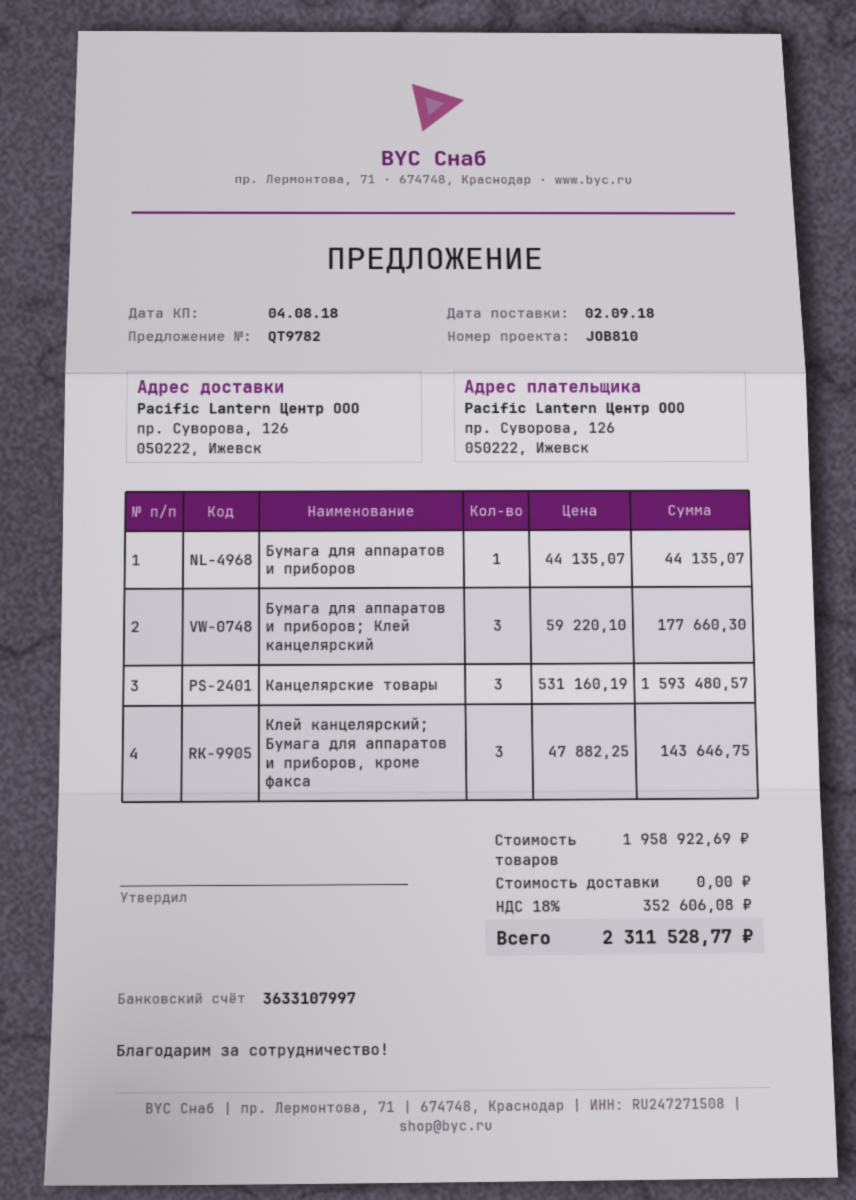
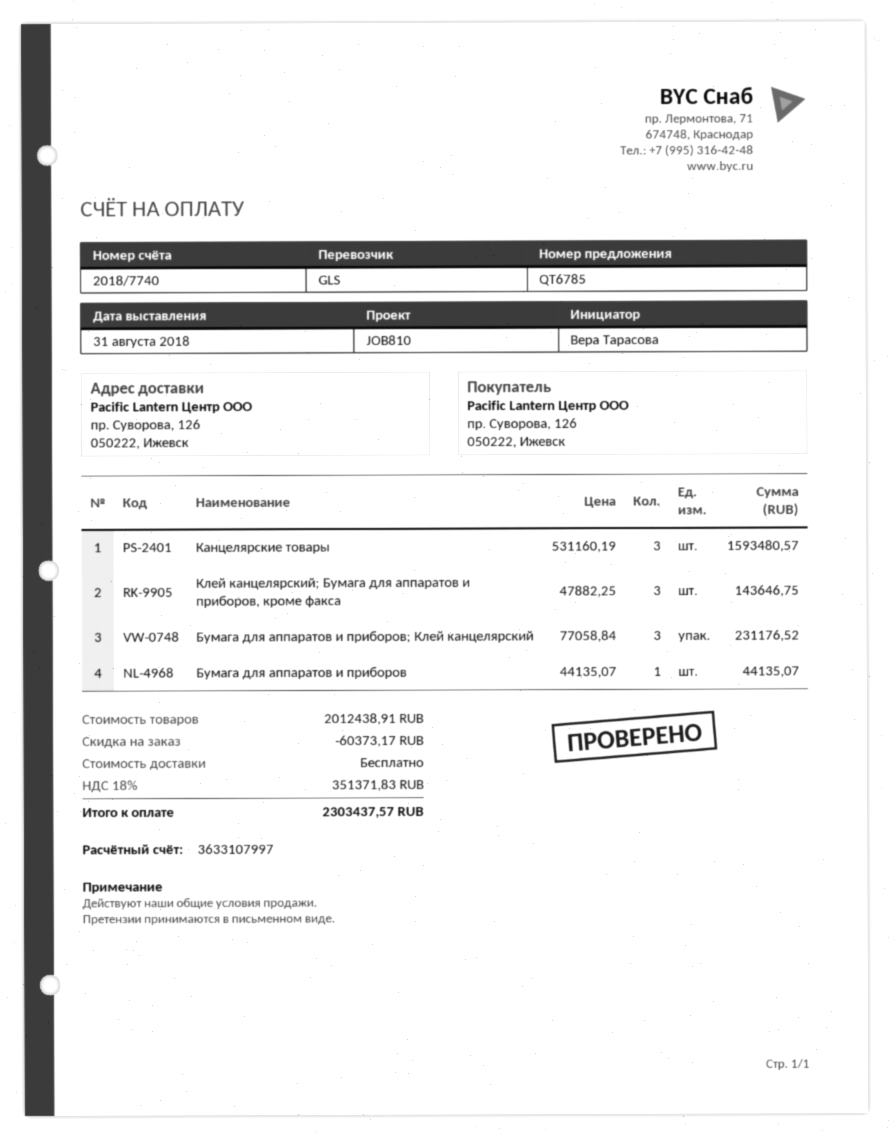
quote number: QT9782 -> QT6785
Бумага для аппаратов и приборов; Клей канцелярский: 3 x 59220.10 = 177660.30 -> 3 x 77058.84 = 231176.52
subtotal: 1958922.69 -> 2012438.91
discount: none -> 60373.17
tax: 18% = 352606.08 -> 18% = 351371.83
total: 2311528.77 -> 2303437.57

